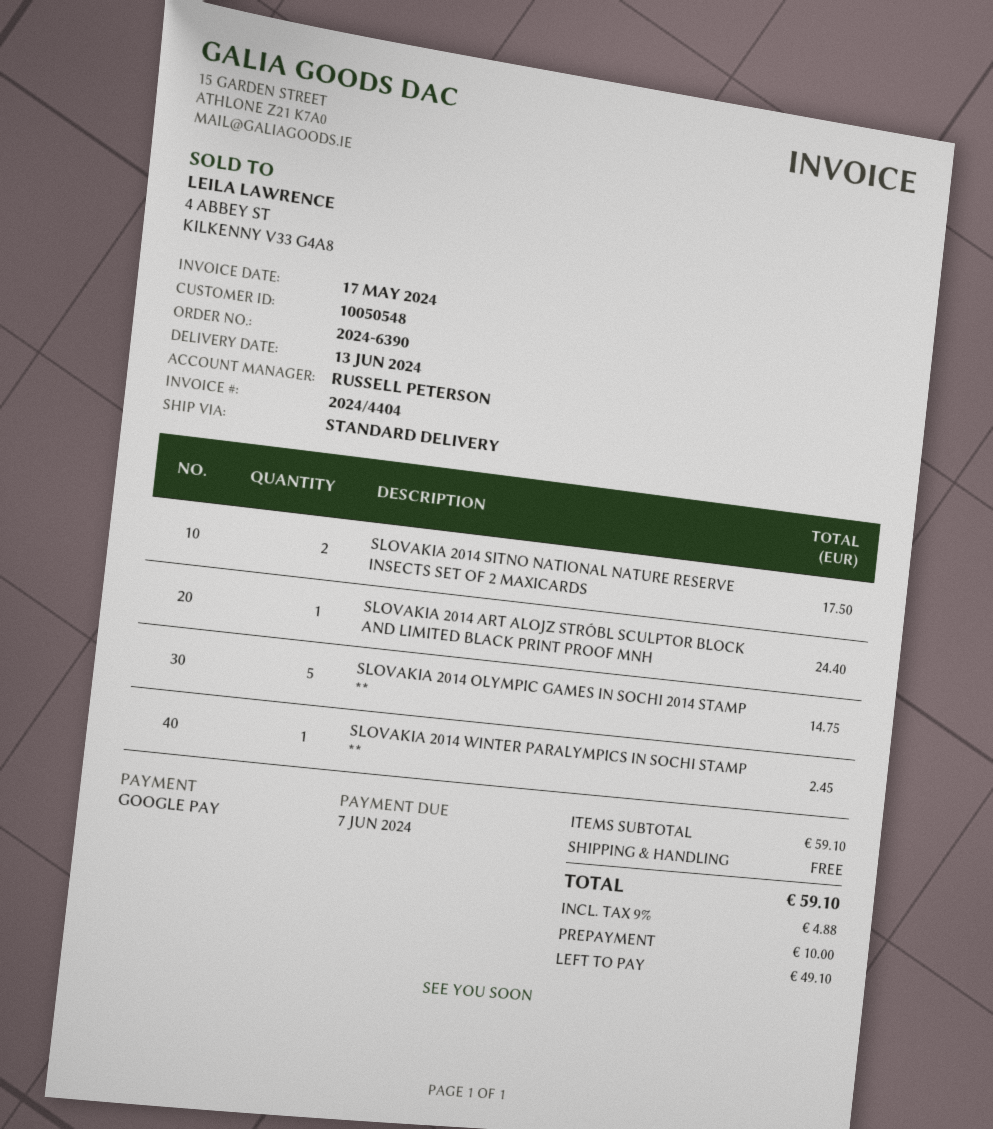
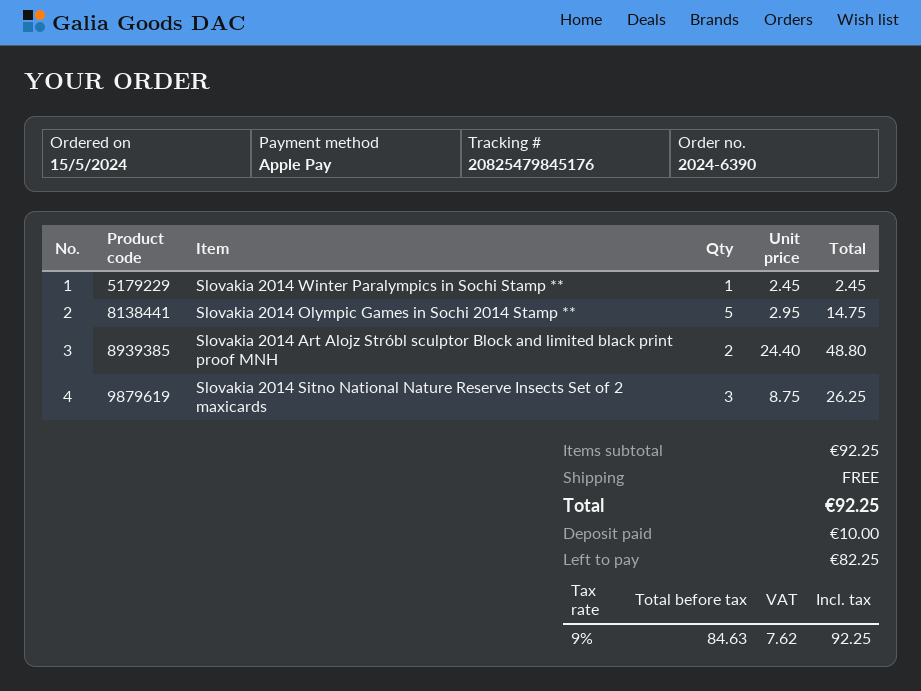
payment method: Google Pay -> Apple Pay
SLOVAKIA 2014 SITNO NATIONAL NATURE RESERVE INSECTS SET OF 2 MAXICARDS: 2 for 17.50 -> 3 for 26.25
SLOVAKIA 2014 ART ALOJZ STRÓBL SCULPTOR BLOCK AND LIMITED BLACK PRINT PROOF MNH: 1 for 24.40 -> 2 for 48.80
subtotal: 59.10 -> 92.25
tax: 9% = 4.88 -> 9% = 7.62
total: 59.10 -> 92.25
balance: 49.10 -> 82.25

